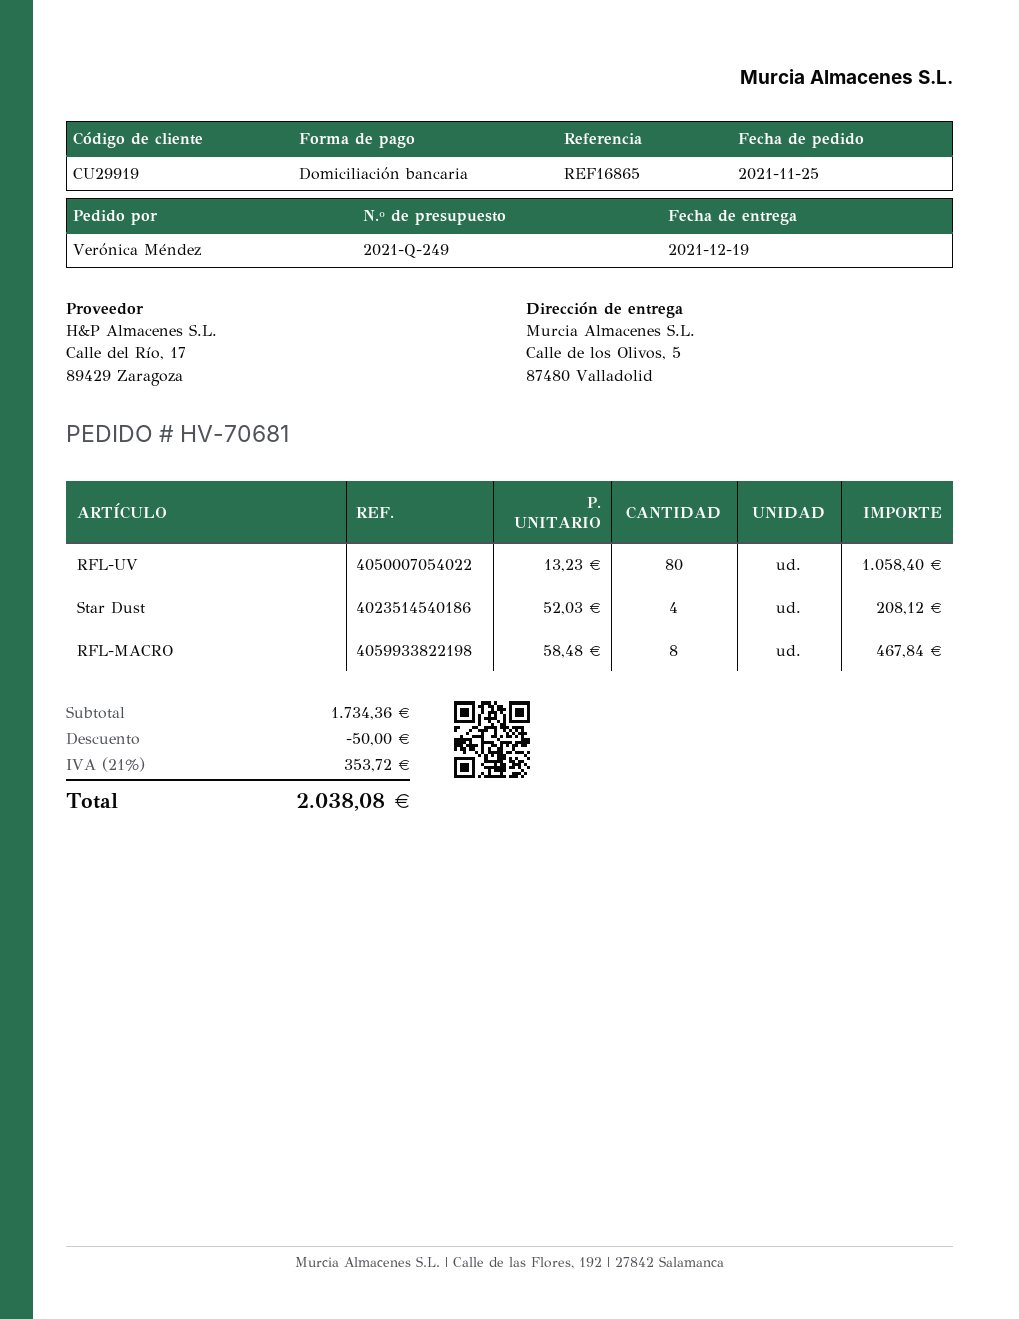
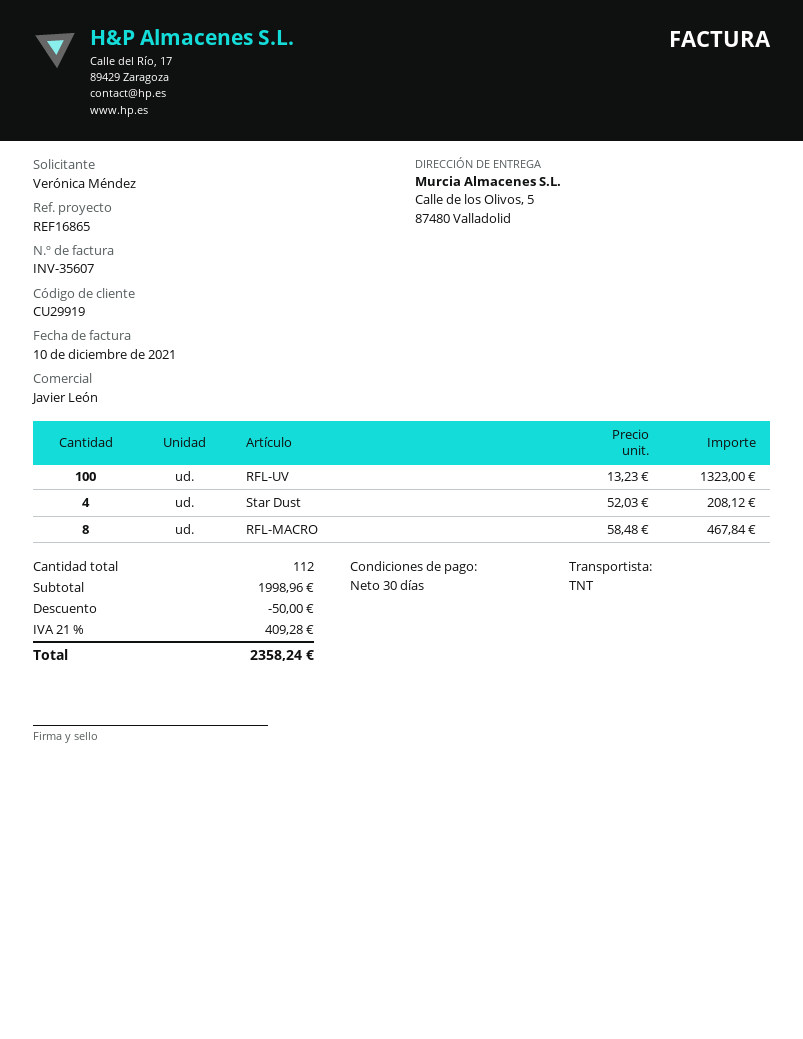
RFL-UV: 80 x 13.23 = 1058.40 -> 100 x 13.23 = 1323.00
subtotal: 1734.36 -> 1998.96
tax: 21% = 353.72 -> 21% = 409.28
total: 2038.08 -> 2358.24

